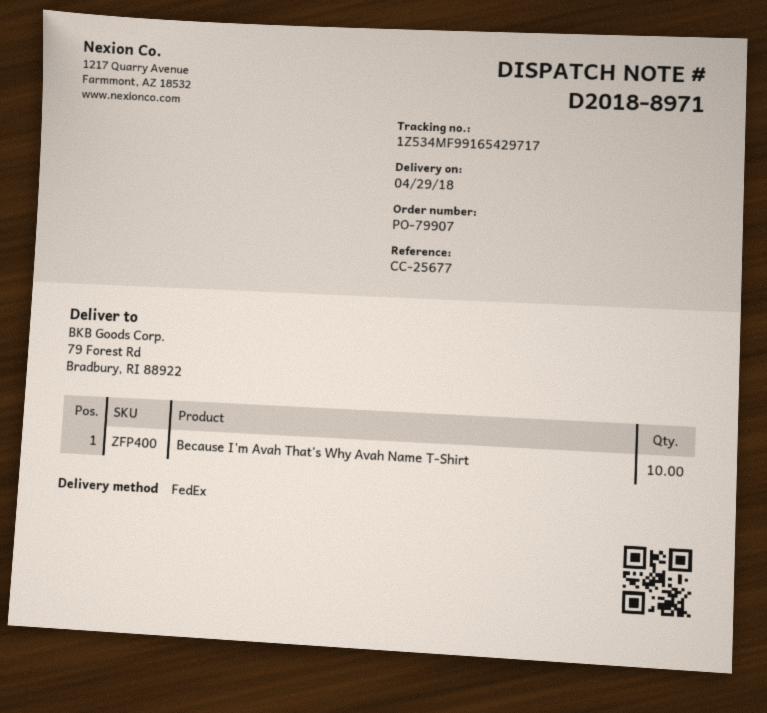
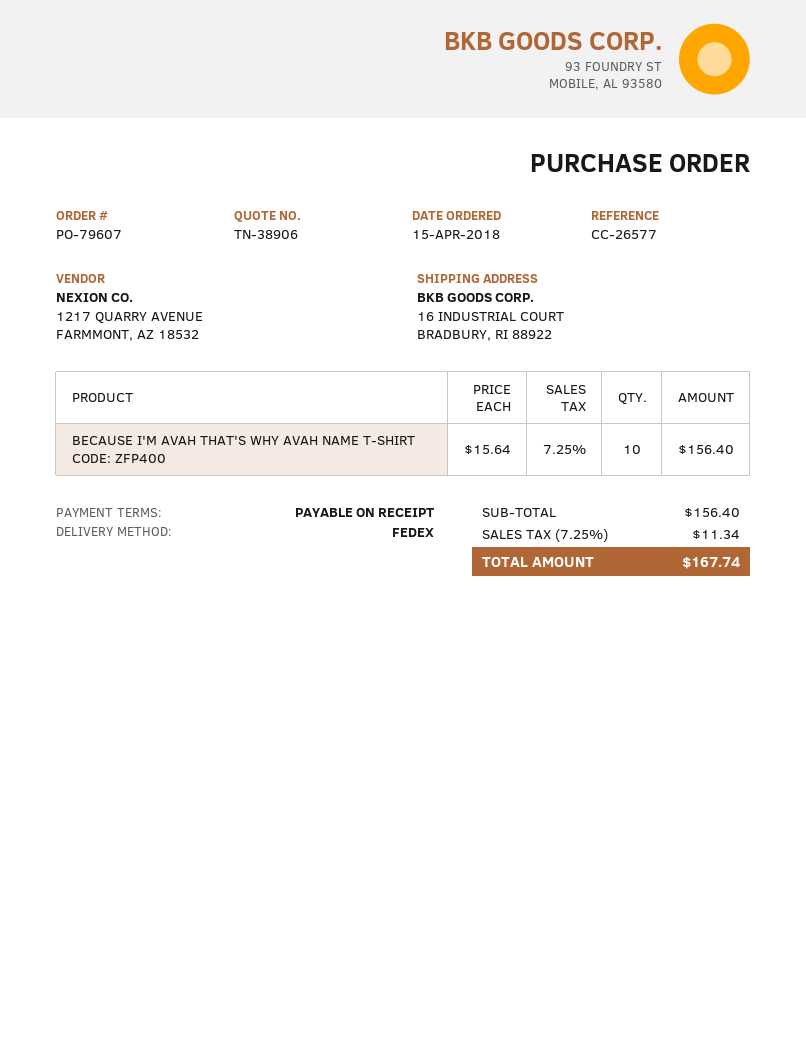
order number: PO-79907 -> PO-79607
reference: CC-25677 -> CC-26577
ship to: 79 Forest Rd, Bradbury, RI 88922 -> 16 INDUSTRIAL COURT, BRADBURY, RI 88922

